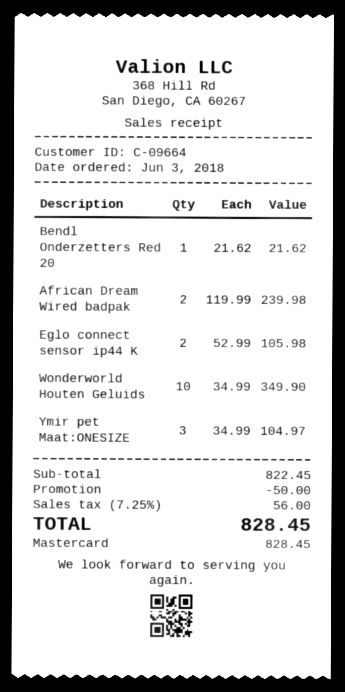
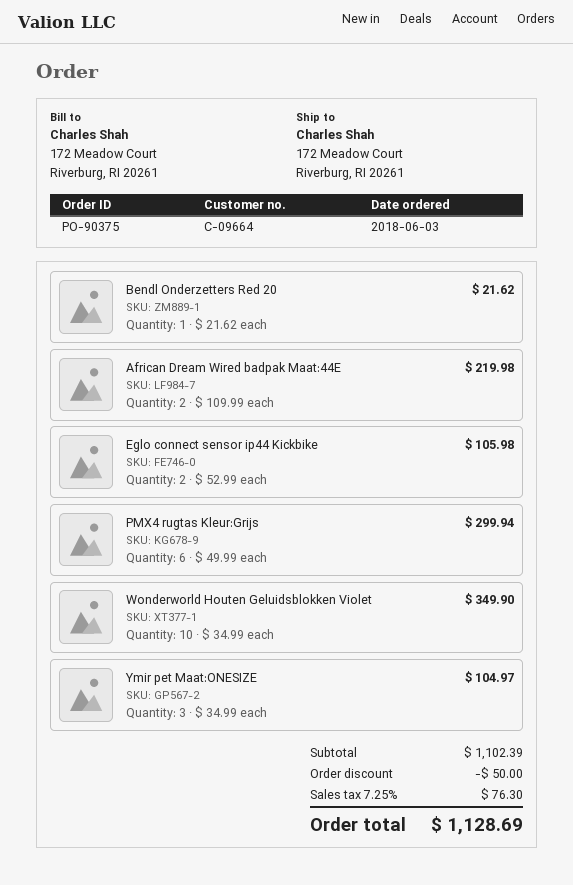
African Dream Wired badpak: 2 x 119.99 = 239.98 -> 2 x 109.99 = 219.98
PMX4 rugtas Kleur:Grijs: none -> 6 x 49.99 = 299.94
subtotal: 822.45 -> 1102.39
tax: 7.25% = 56.00 -> 7.25% = 76.30
total: 828.45 -> 1128.69

